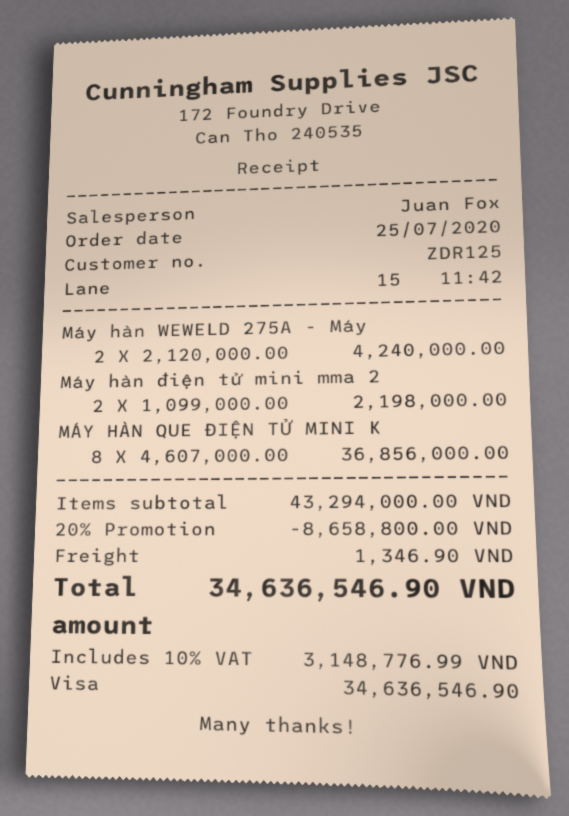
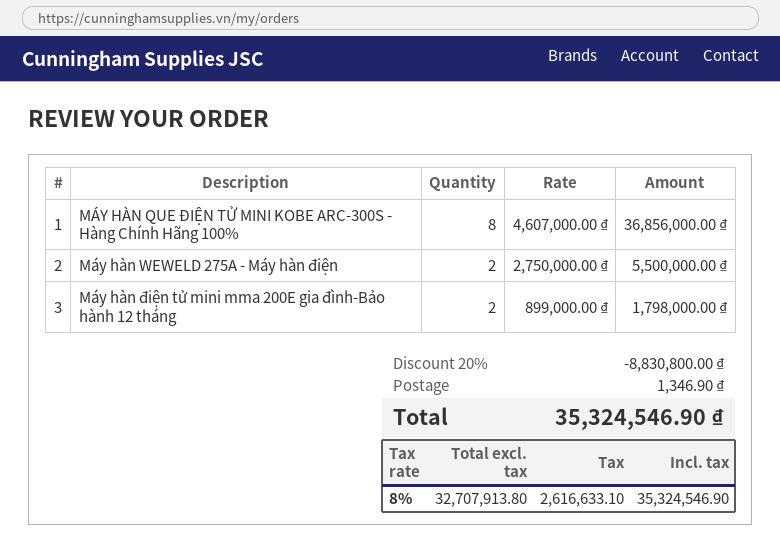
Máy hàn WEWELD 275A - Máy: 2 x 2120000.00 = 4240000.00 -> 2 x 2750000.00 = 5500000.00
Máy hàn điện tử mini mma 2: 2 x 1099000.00 = 2198000.00 -> 2 x 899000.00 = 1798000.00
discount: 20% = 8658800.00 -> 20% = 8830800.00
tax: 10% = 3148776.99 -> 8% = 2616633.10
total: 34636546.90 -> 35324546.90

